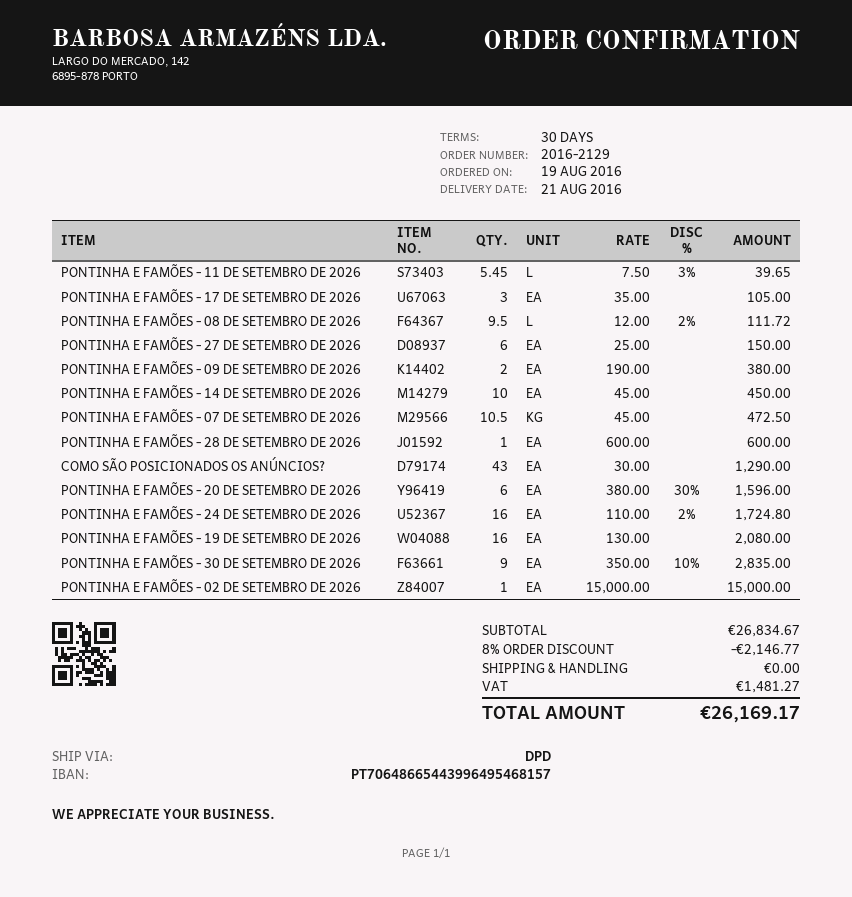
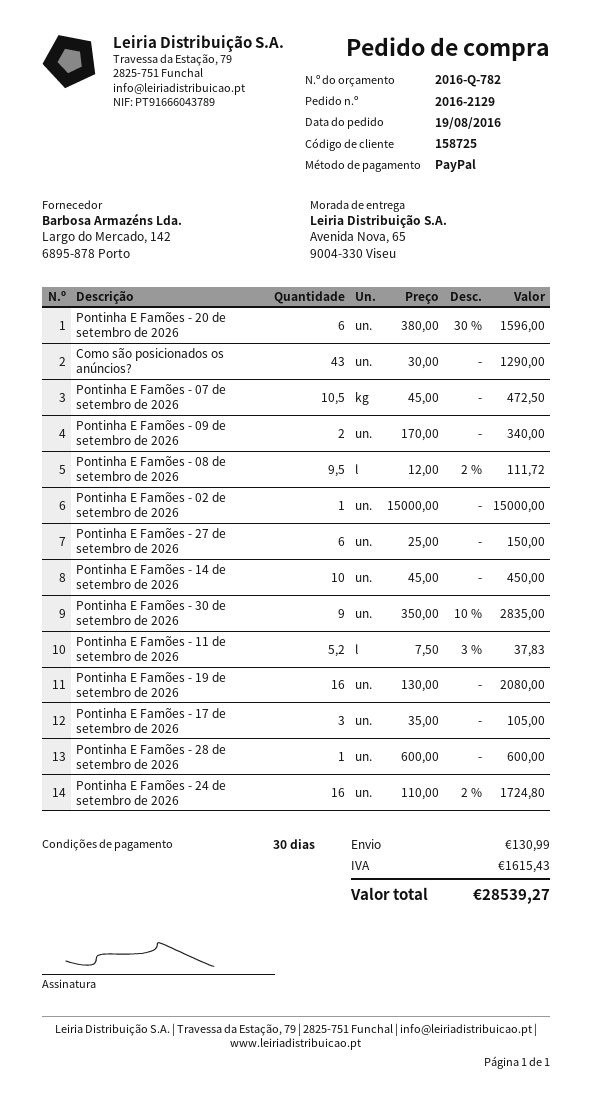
PONTINHA E FAMÕES - 11 DE SETEMBRO DE 2026: 5.45 x 7.50 - 3% = 39.65 -> 5.2 x 7.50 - 3% = 37.83
PONTINHA E FAMÕES - 09 DE SETEMBRO DE 2026: 2 x 190.00 = 380.00 -> 2 x 170.00 = 340.00
discount: 8% = 2146.77 -> none
shipping: 0.00 -> 130.99
tax: 1481.27 -> 1615.43
total: 26169.17 -> 28539.27

